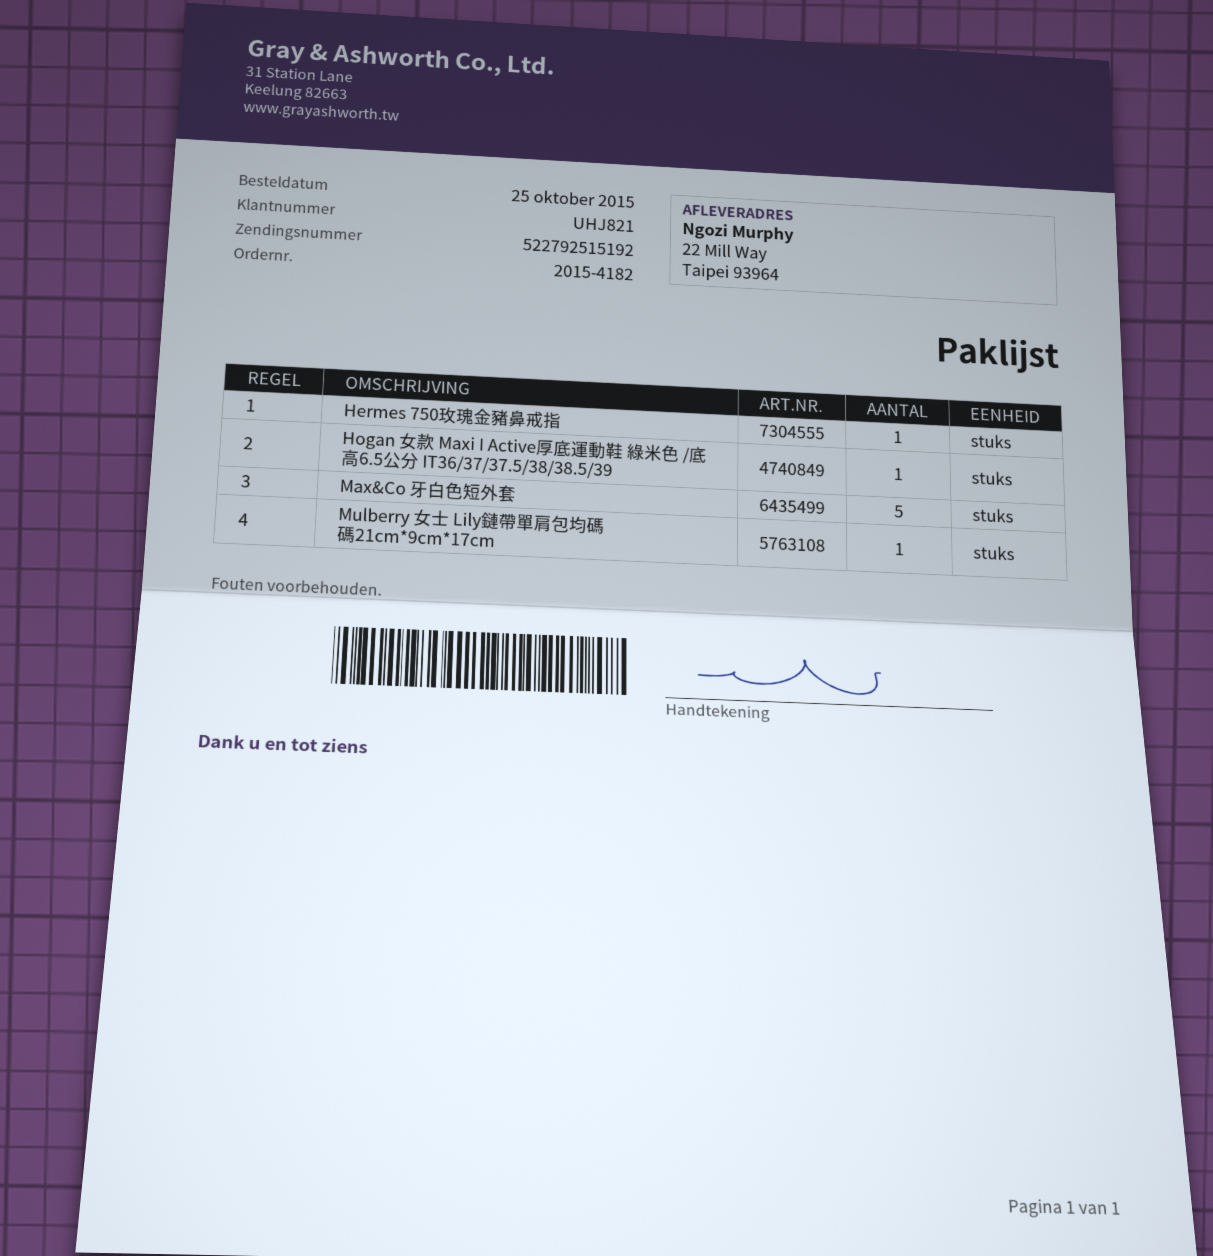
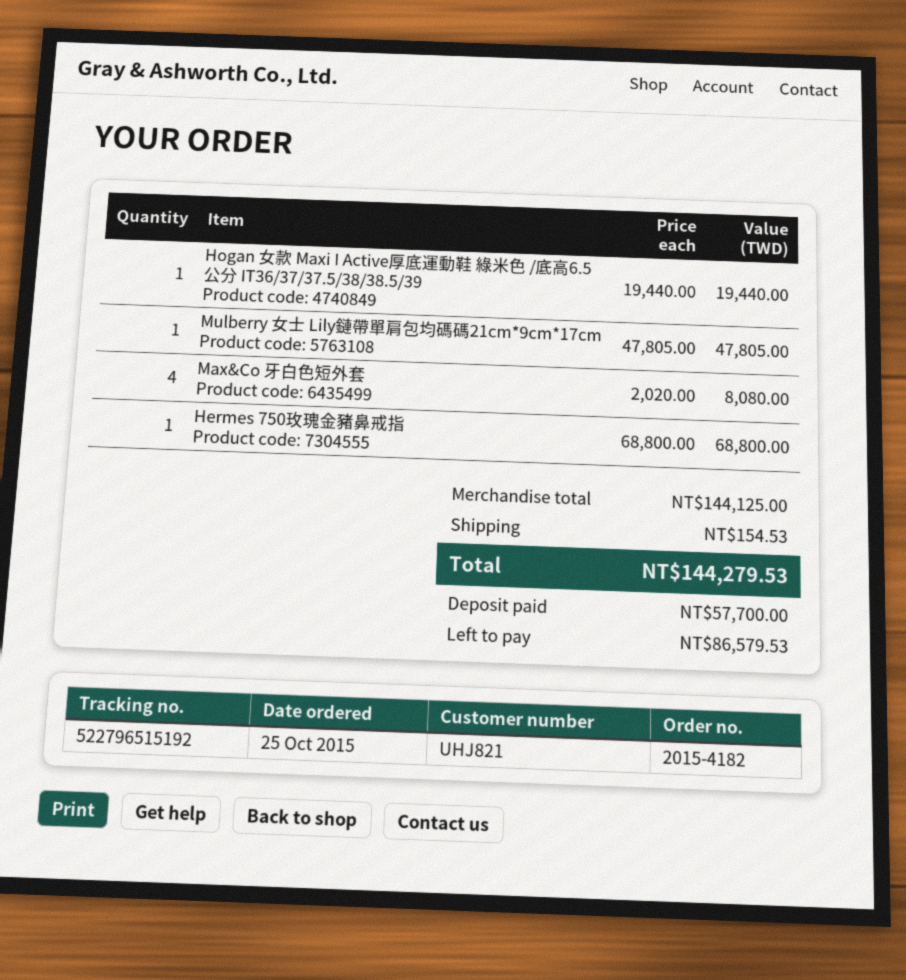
tracking number: 522792515192 -> 522796515192
Max&Co 牙白色短外套: 5 -> 4

